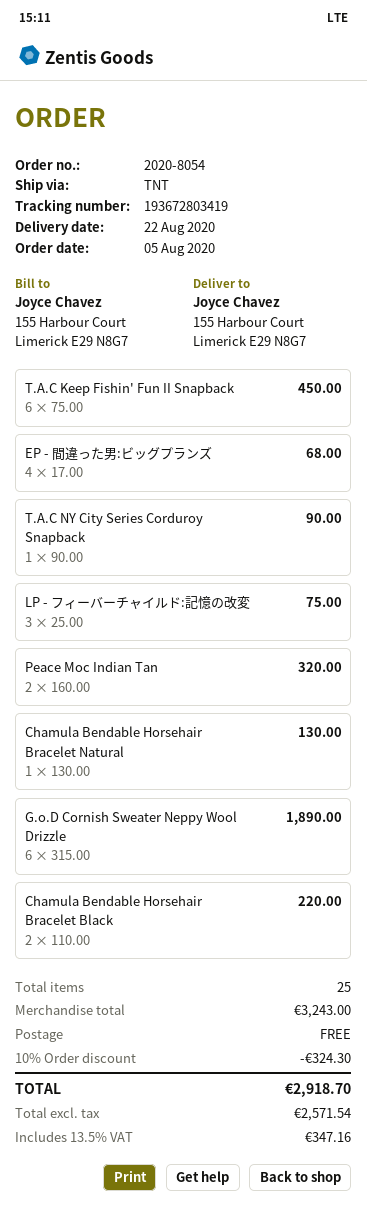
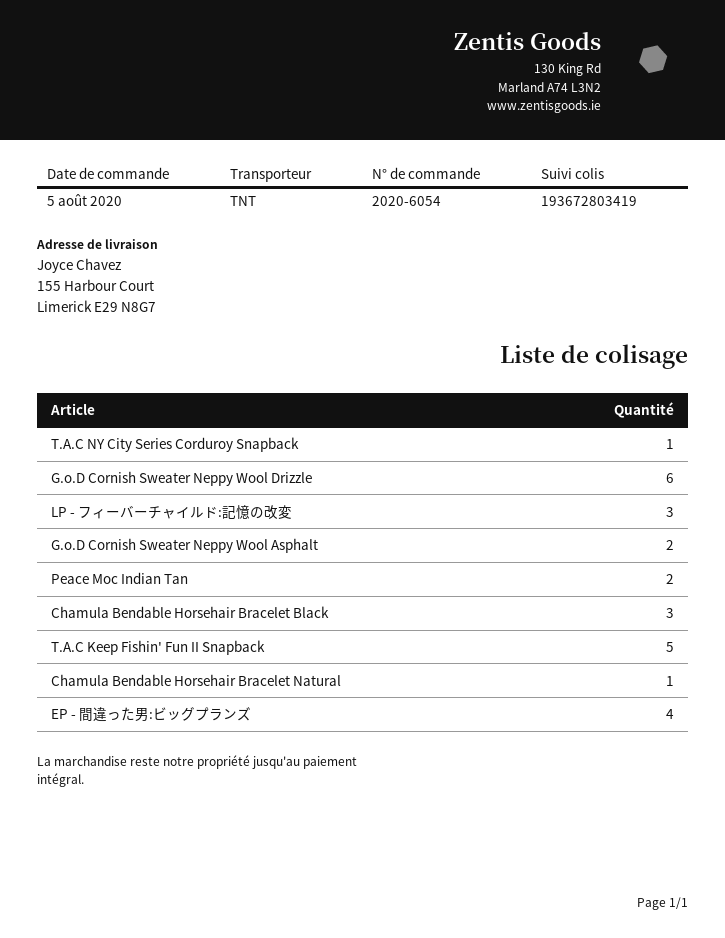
order number: 2020-8054 -> 2020-6054
T.A.C Keep Fishin' Fun II Snapback: 6 -> 5
Chamula Bendable Horsehair Bracelet Black: 2 -> 3
G.o.D Cornish Sweater Neppy Wool Asphalt: none -> 2

